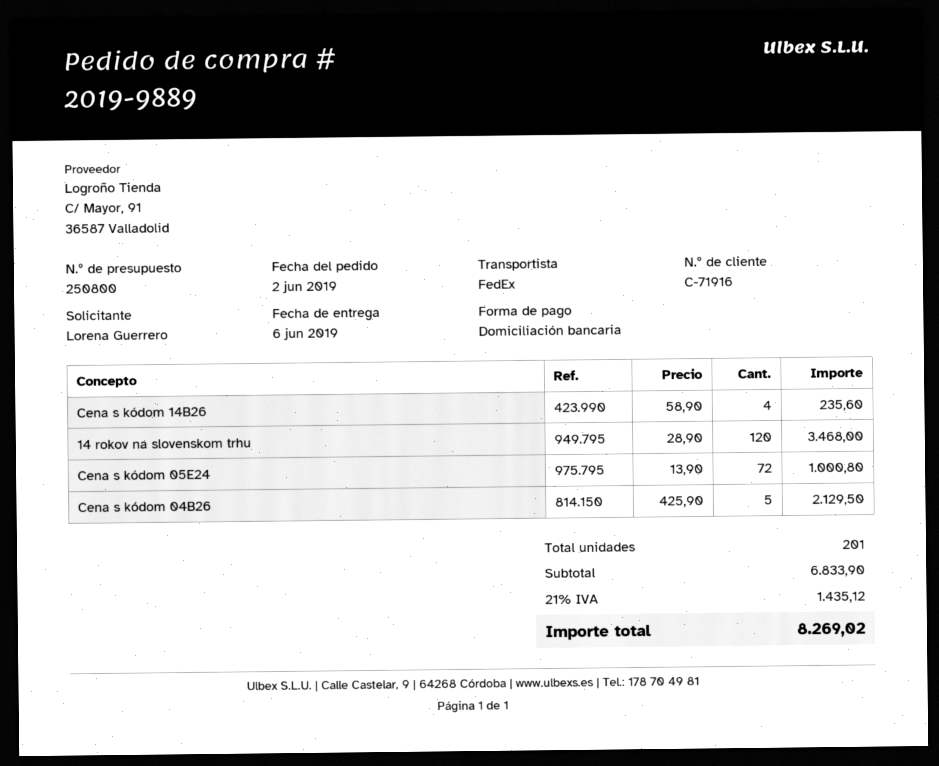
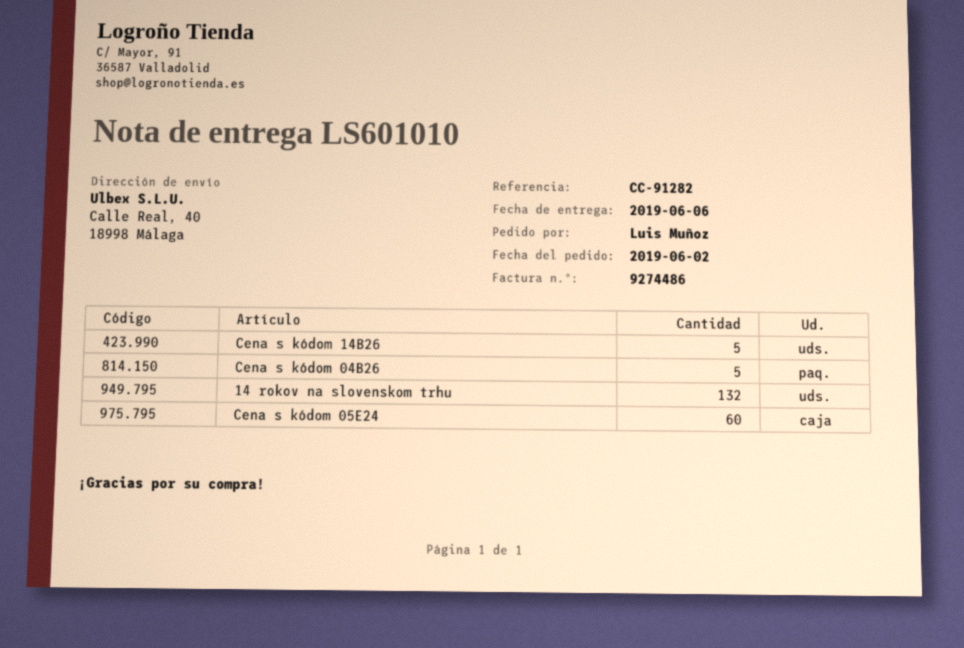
ordered by: Lorena Guerrero -> Luis Muñoz
Cena s kódom 14B26: 4 -> 5
14 rokov na slovenskom trhu: 120 -> 132
Cena s kódom 05E24: 72 -> 60

